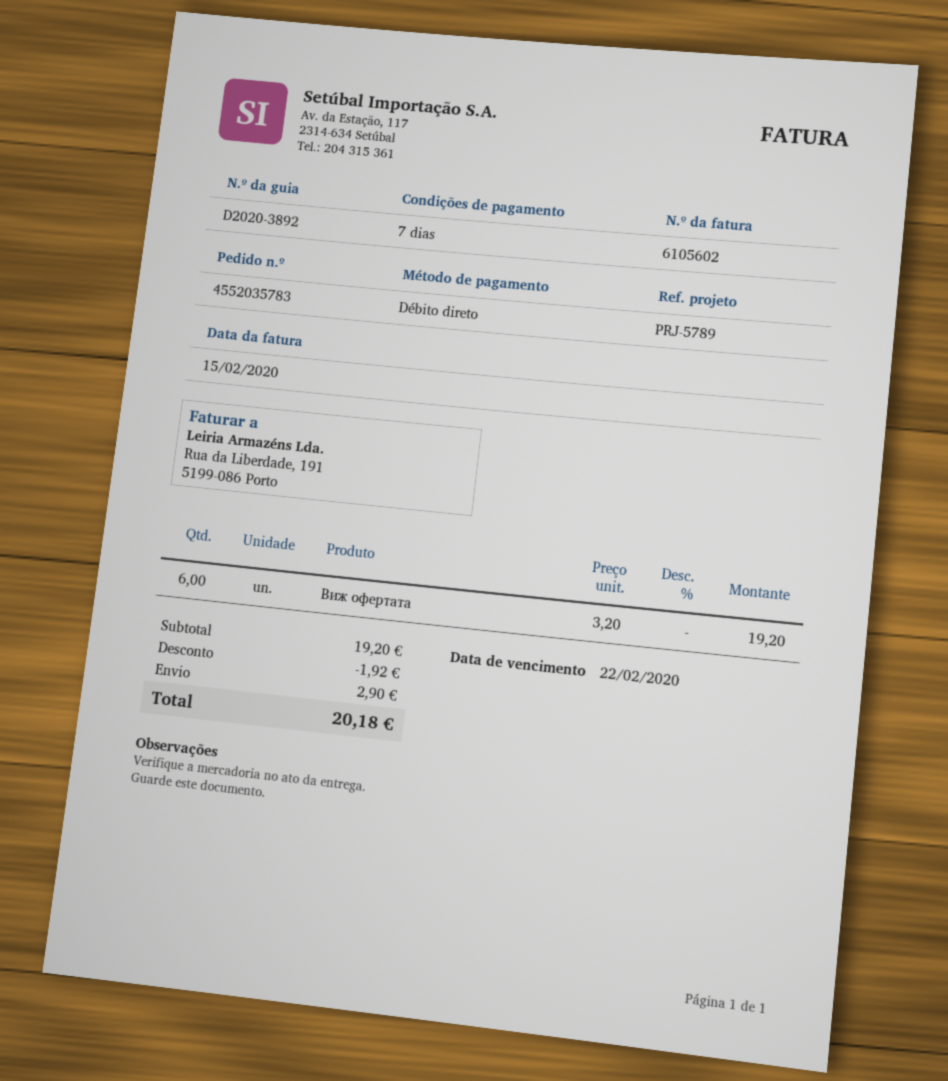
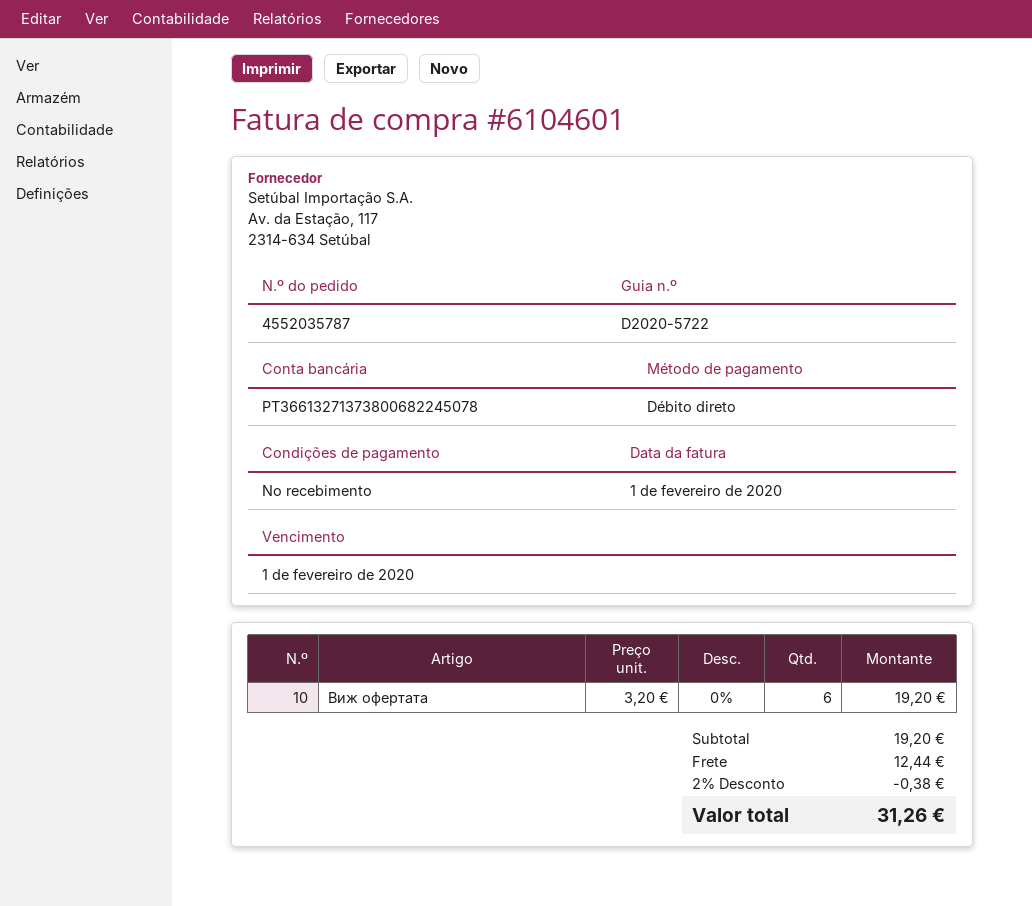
order number: 4552035783 -> 4552035787
delivery note number: D2020-3892 -> D2020-5722
invoice number: 6105602 -> 6104601
invoice date: 2020-02-15 -> 2020-02-01
payment terms: 7 days -> on receipt
due date: 2020-02-22 -> 2020-02-01
discount: 1.92 -> 0.38
shipping: 2.90 -> 12.44
total: 20.18 -> 31.26

